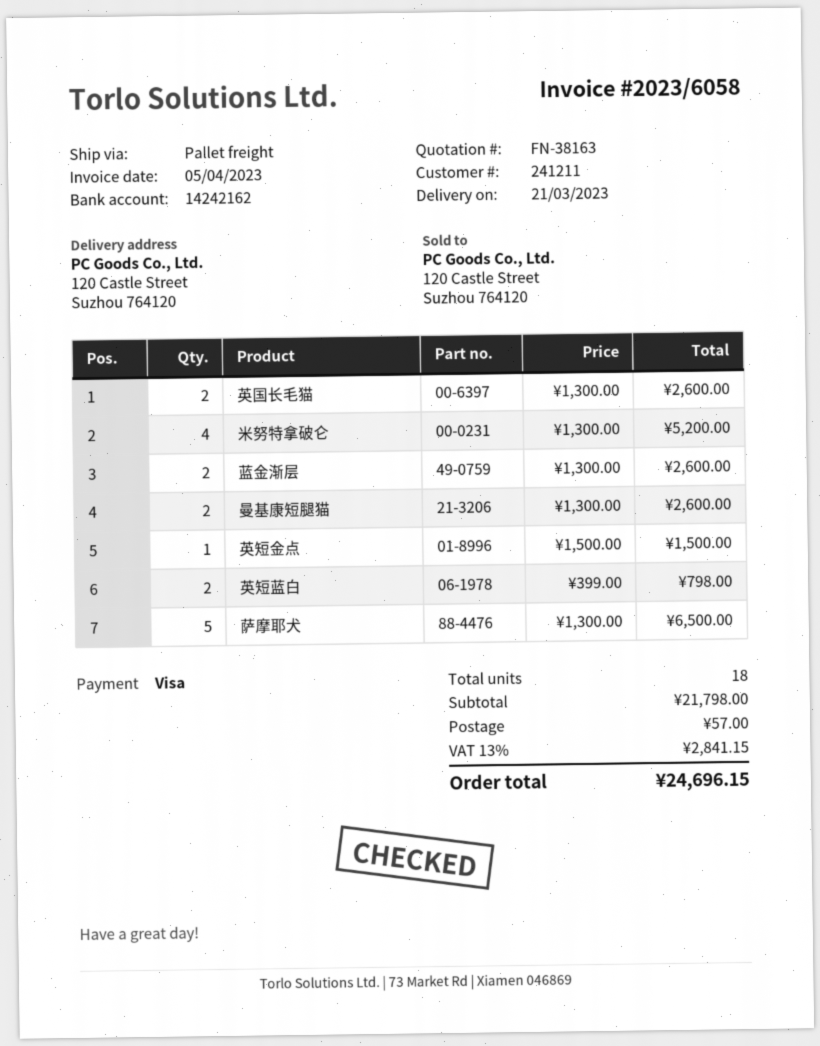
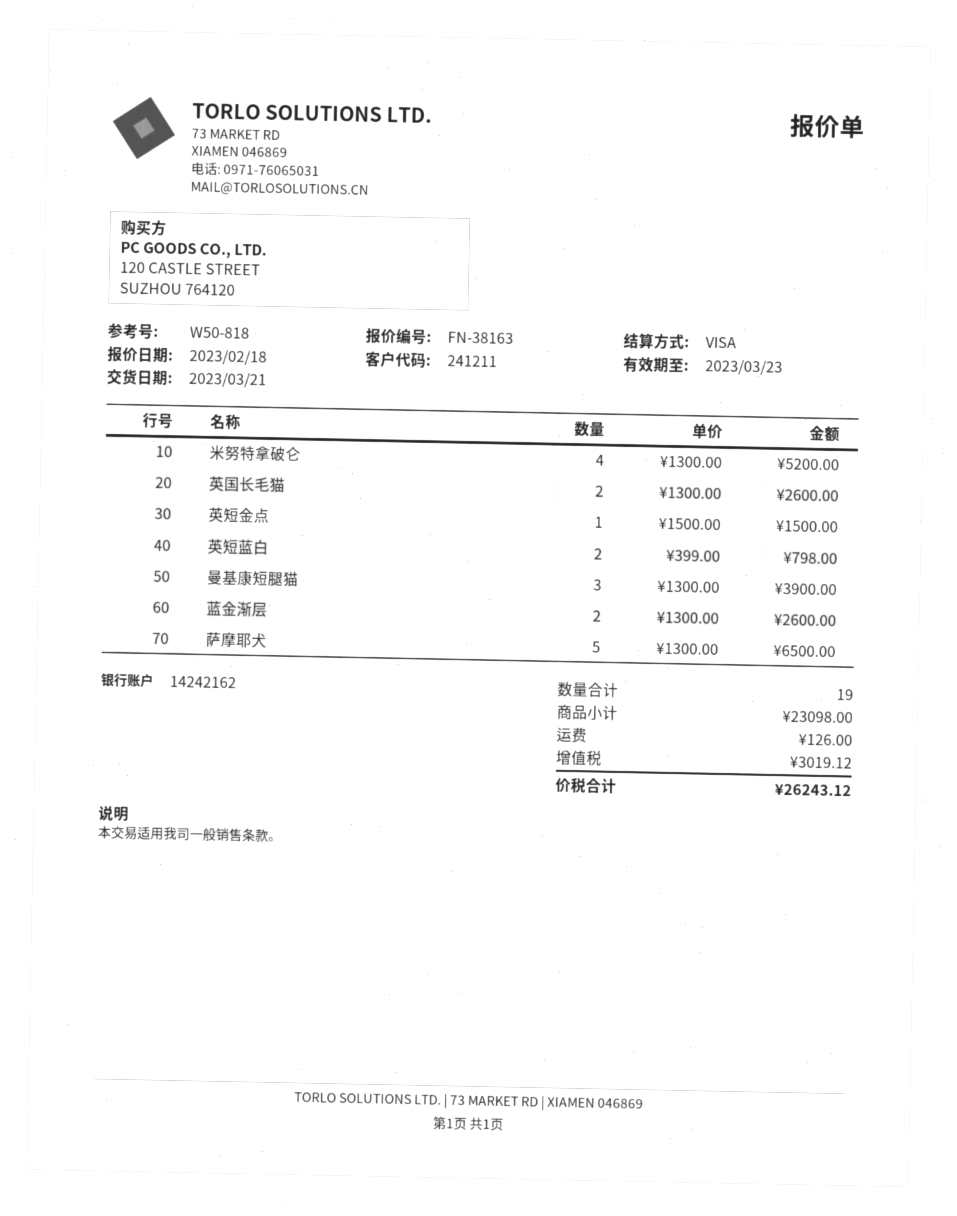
曼基康短腿猫: 2 x 1300.00 = 2600.00 -> 3 x 1300.00 = 3900.00
total quantity: 18 -> 19
subtotal: 21798.00 -> 23098.00
shipping: 57.00 -> 126.00
tax: 2841.15 -> 3019.12
total: 24696.15 -> 26243.12

